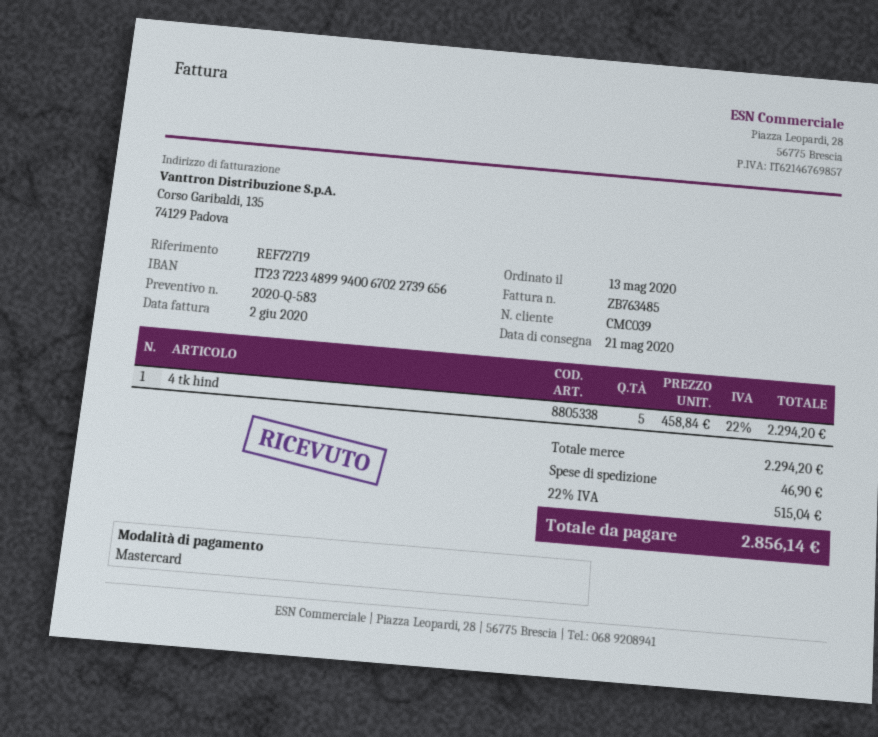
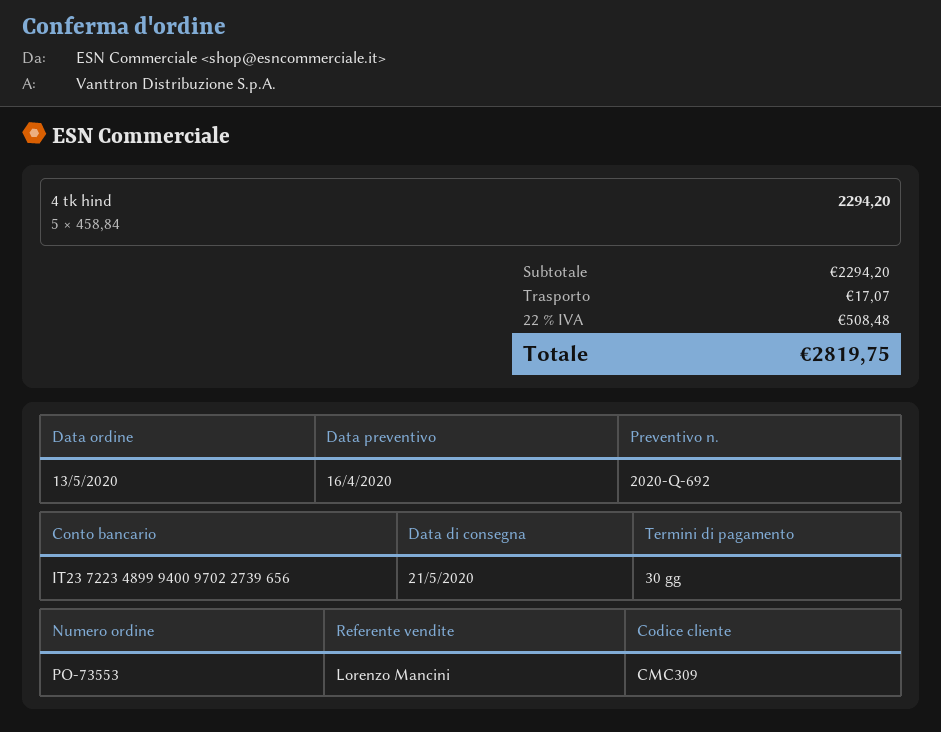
quote number: 2020-Q-583 -> 2020-Q-692
customer number: CMC039 -> CMC309
bank account: IT2372234899940067022739656 -> IT2372234899940097022739656
shipping: 46.90 -> 17.07
tax: 22% = 515.04 -> 22% = 508.48
total: 2856.14 -> 2819.75

